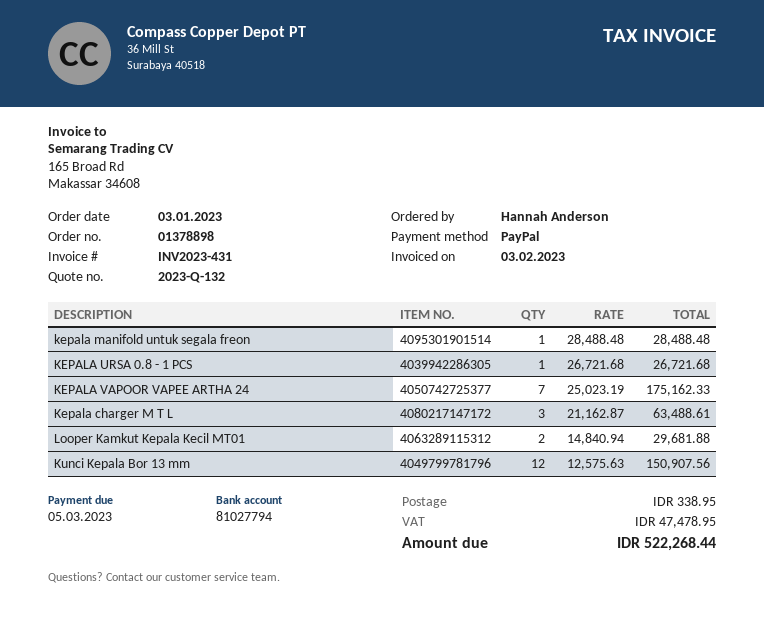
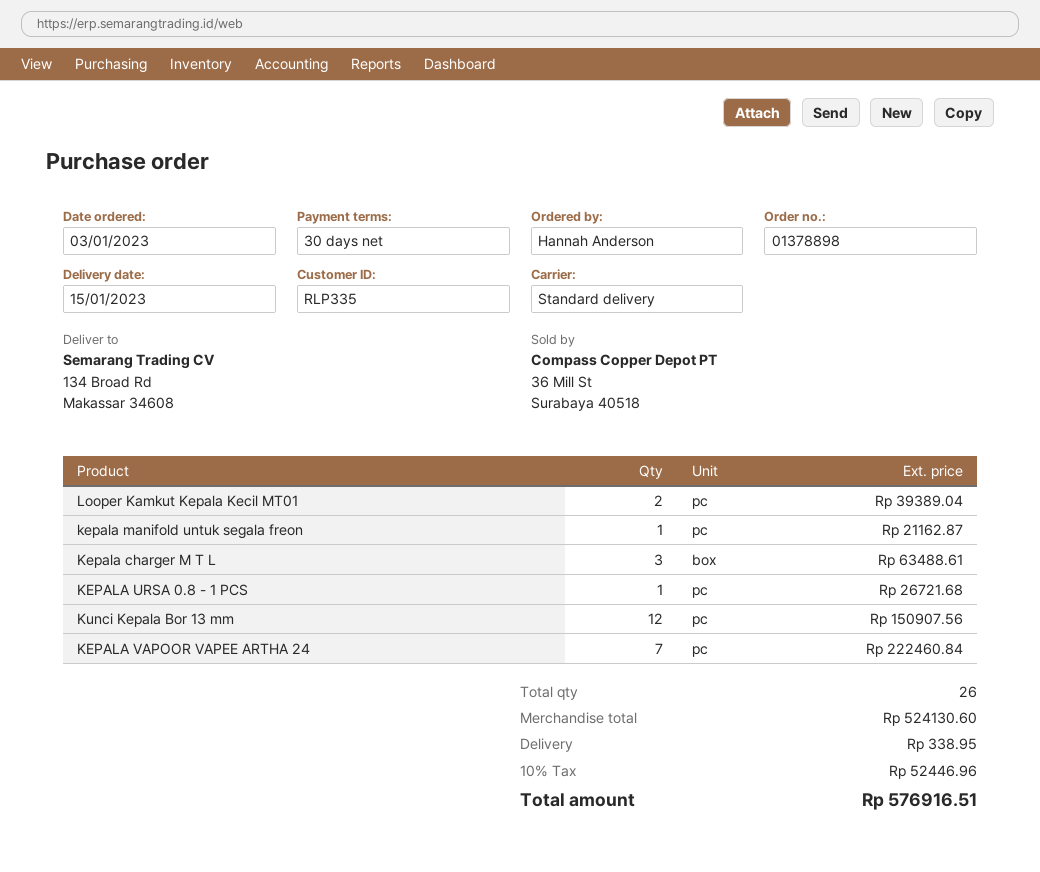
kepala manifold untuk segala freon: 1 for 28488.48 -> 1 for 21162.87
KEPALA VAPOOR VAPEE ARTHA 24: 7 for 175162.33 -> 7 for 222460.84
Looper Kamkut Kepala Kecil MT01: 2 for 29681.88 -> 2 for 39389.04
tax: 47478.95 -> 52446.96
total: 522268.44 -> 576916.51

